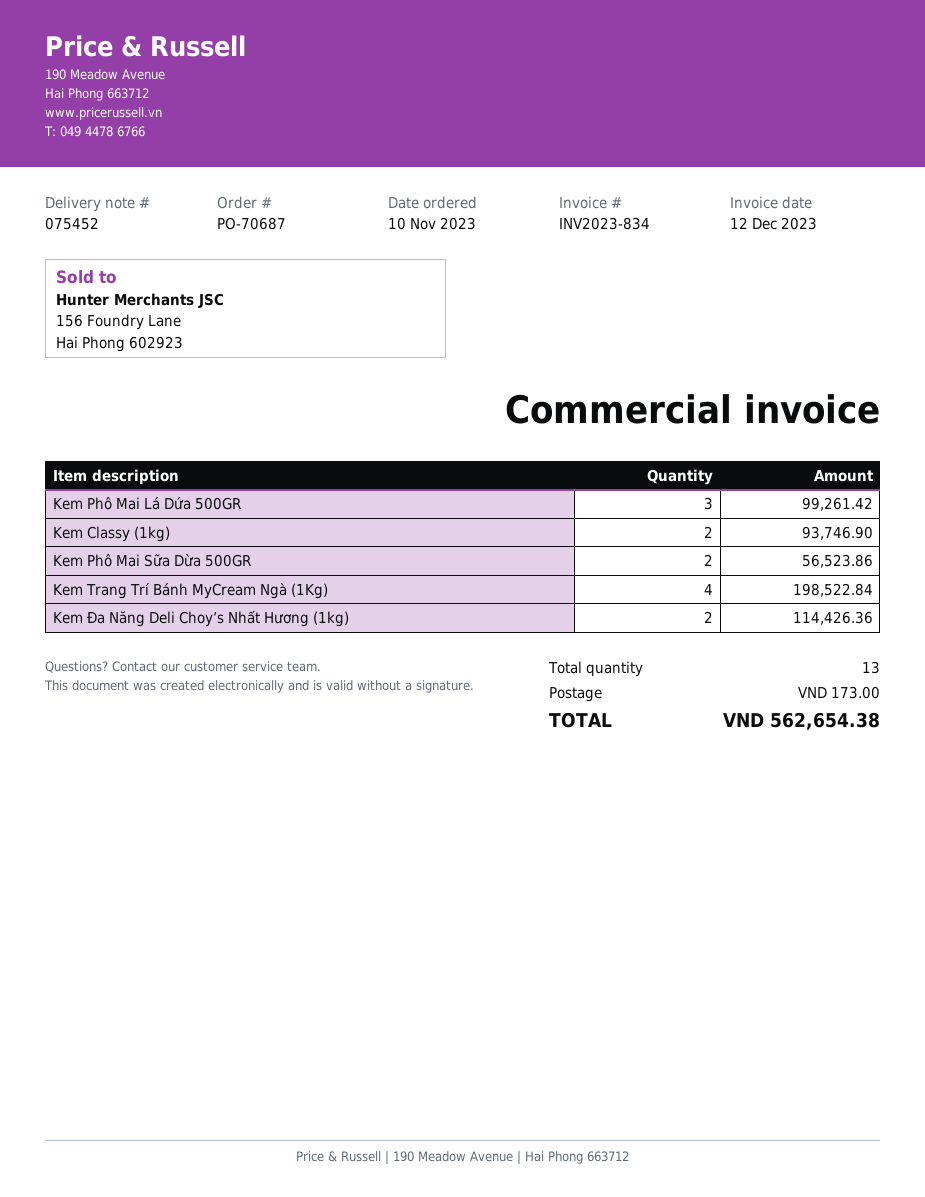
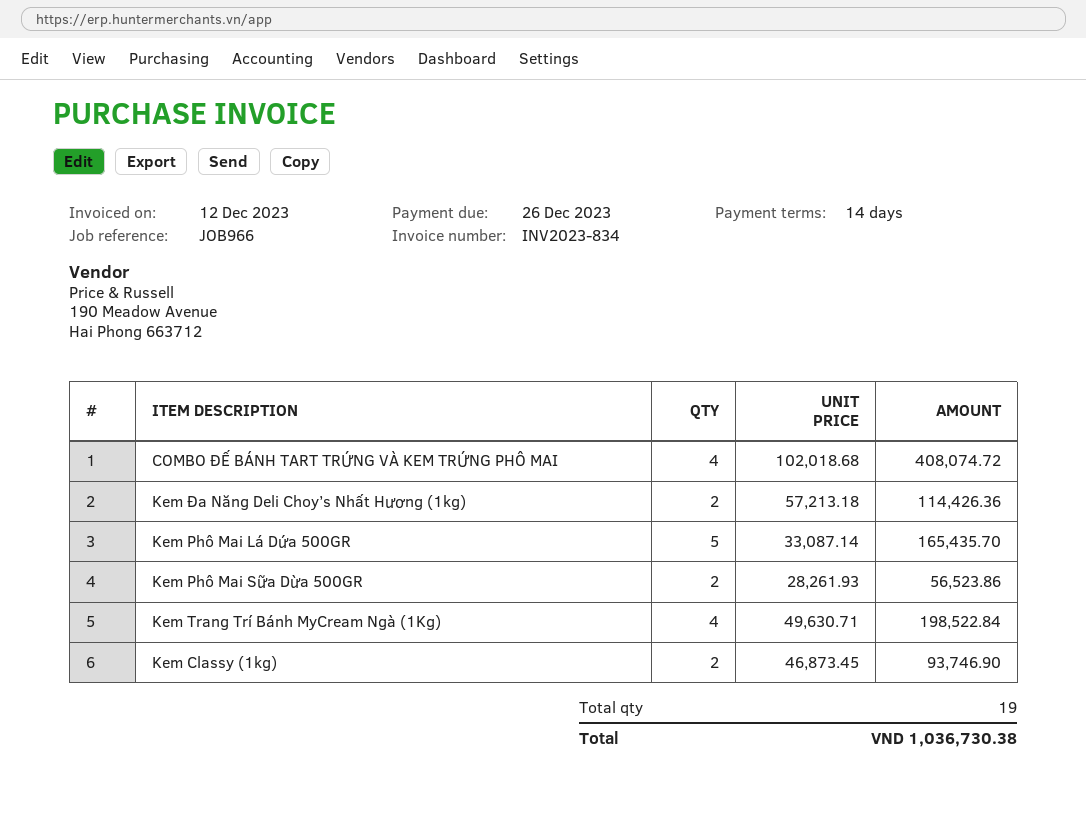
Kem Phô Mai Lá Dứa 500GR: 3 for 99261.42 -> 5 for 165435.70
COMBO ĐẾ BÁNH TART TRỨNG VÀ KEM TRỨNG PHÔ MAI: none -> 4 for 408074.72
total quantity: 13 -> 19
shipping: 173.00 -> none
total: 562654.38 -> 1036730.38

